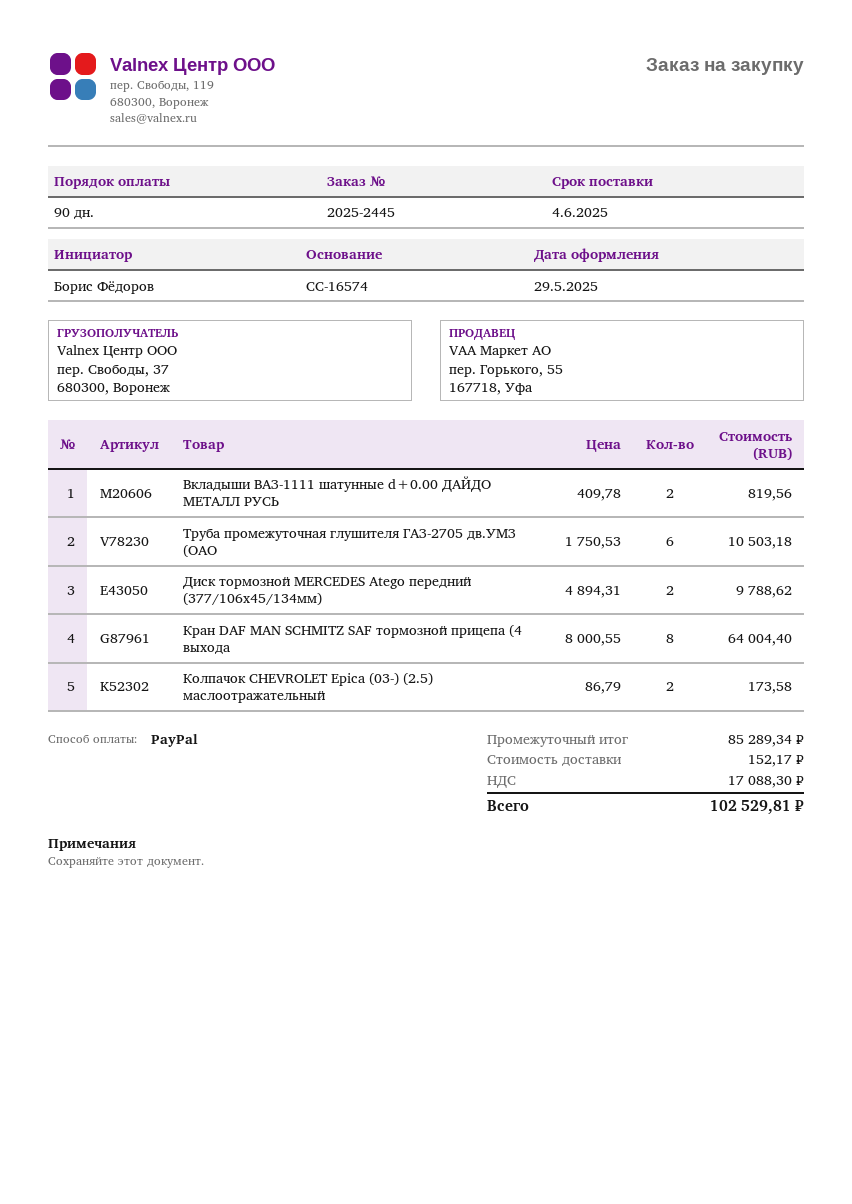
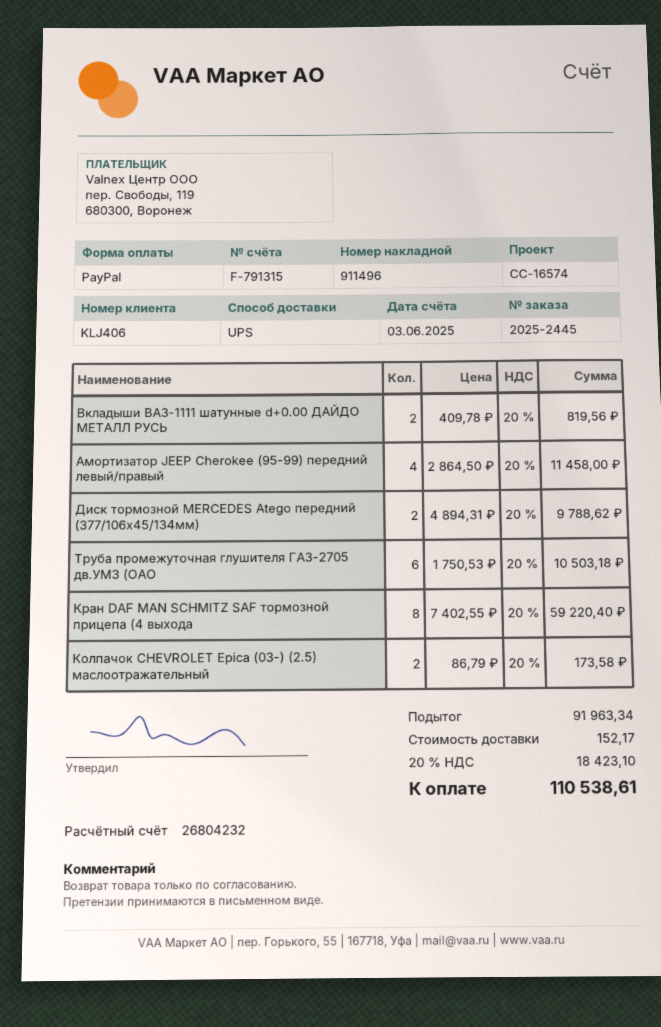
Кран DAF MAN SCHMITZ SAF тормозной прицепа (4 выхода: 8 x 8000.55 = 64004.40 -> 8 x 7402.55 = 59220.40
Амортизатор JEEP Cherokee (95-99) передний левый/правый: none -> 4 x 2864.50 = 11458.00
subtotal: 85289.34 -> 91963.34
tax: 17088.30 -> 18423.10
total: 102529.81 -> 110538.61

